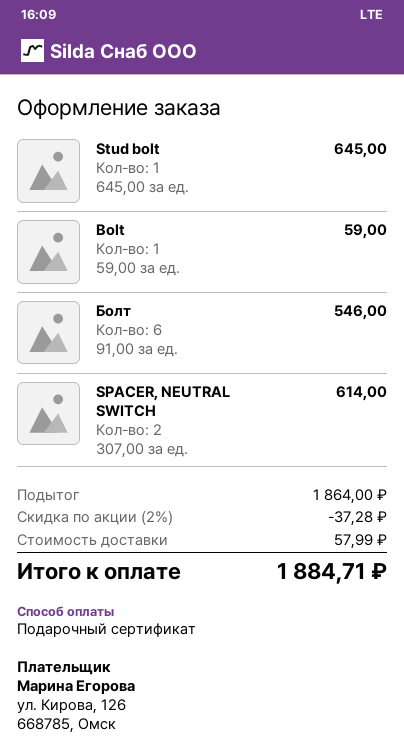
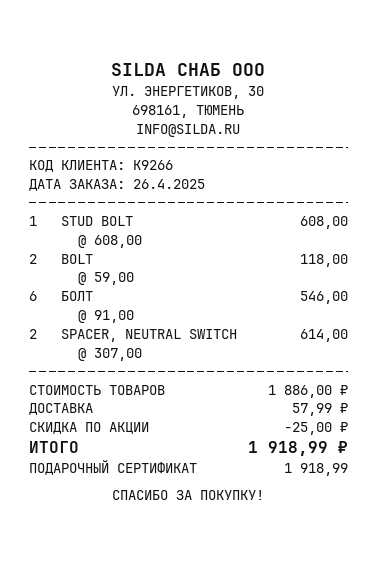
Stud bolt: 1 x 645.00 = 645.00 -> 1 x 608.00 = 608.00
Bolt: 1 x 59.00 = 59.00 -> 2 x 59.00 = 118.00
subtotal: 1864.00 -> 1886.00
discount: 37.28 -> 25.00
total: 1884.71 -> 1918.99

